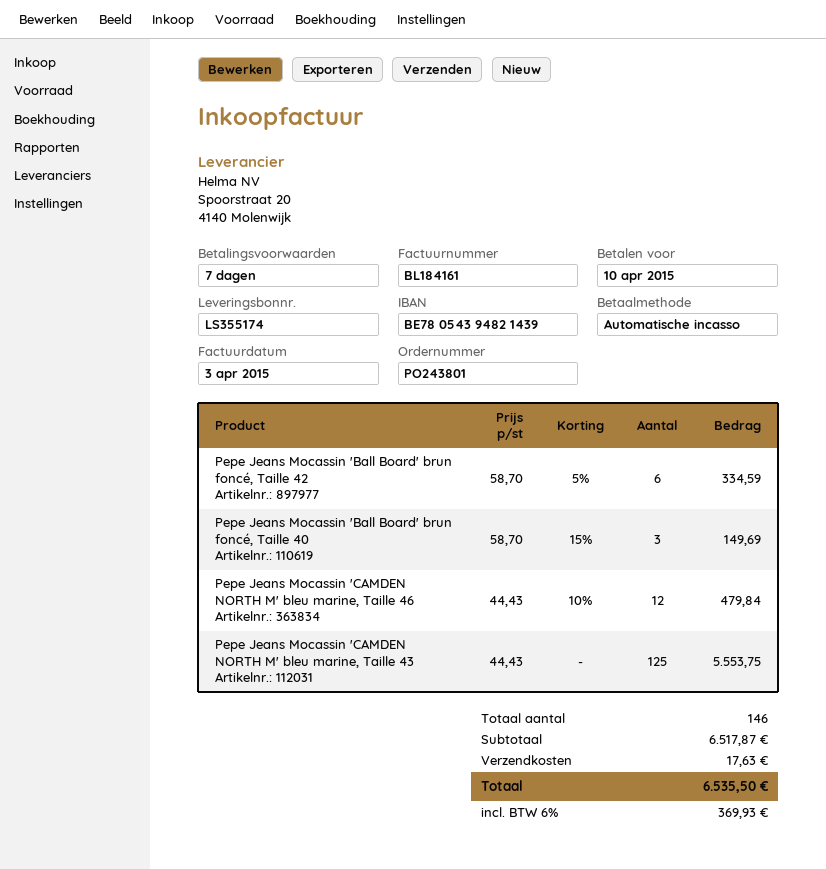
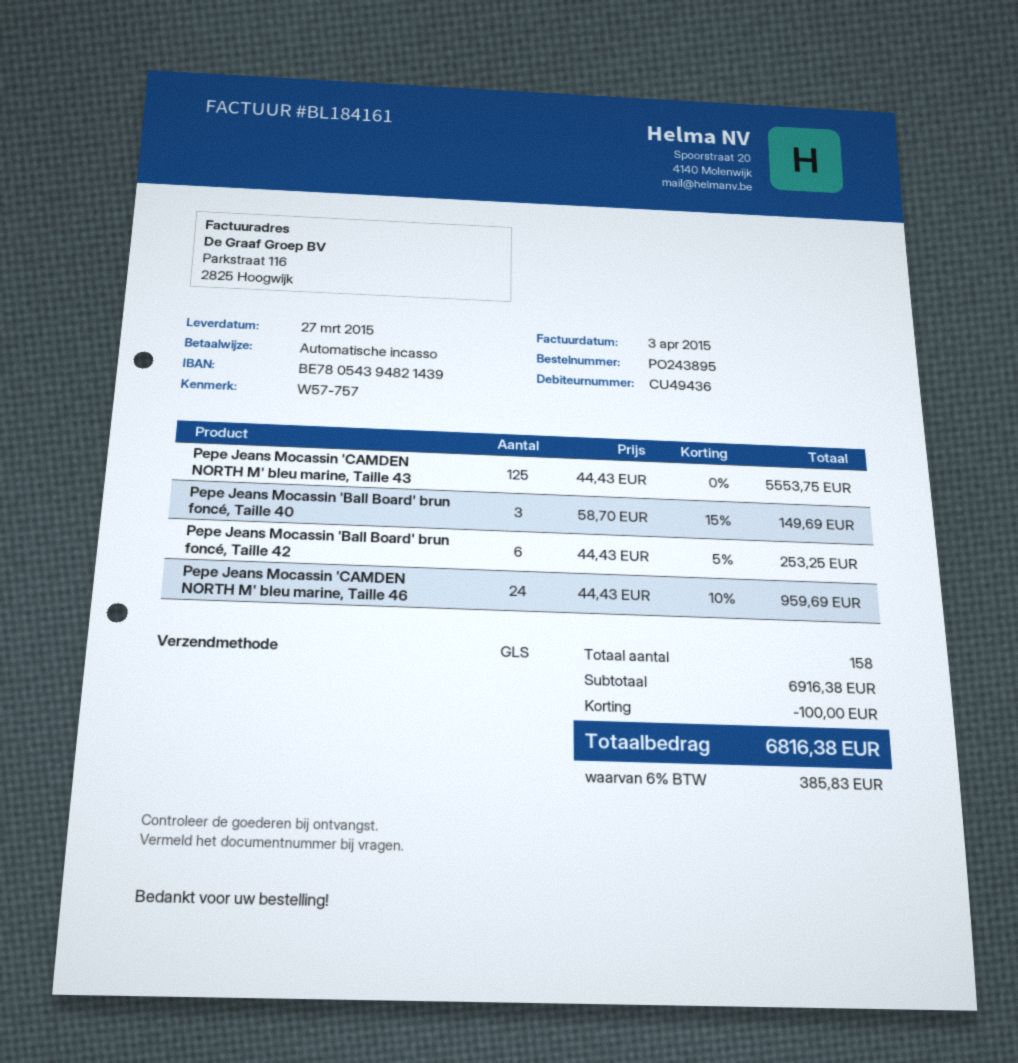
order number: PO243801 -> PO243895
Pepe Jeans Mocassin 'Ball Board' brun foncé, Taille 42: 6 x 58.70 - 5% = 334.59 -> 6 x 44.43 - 5% = 253.25
Pepe Jeans Mocassin 'CAMDEN NORTH M' bleu marine, Taille 46: 12 x 44.43 - 10% = 479.84 -> 24 x 44.43 - 10% = 959.69
total quantity: 146 -> 158
subtotal: 6517.87 -> 6916.38
discount: none -> 100.00
shipping: 17.63 -> none
tax: 6% = 369.93 -> 6% = 385.83
total: 6535.50 -> 6816.38

